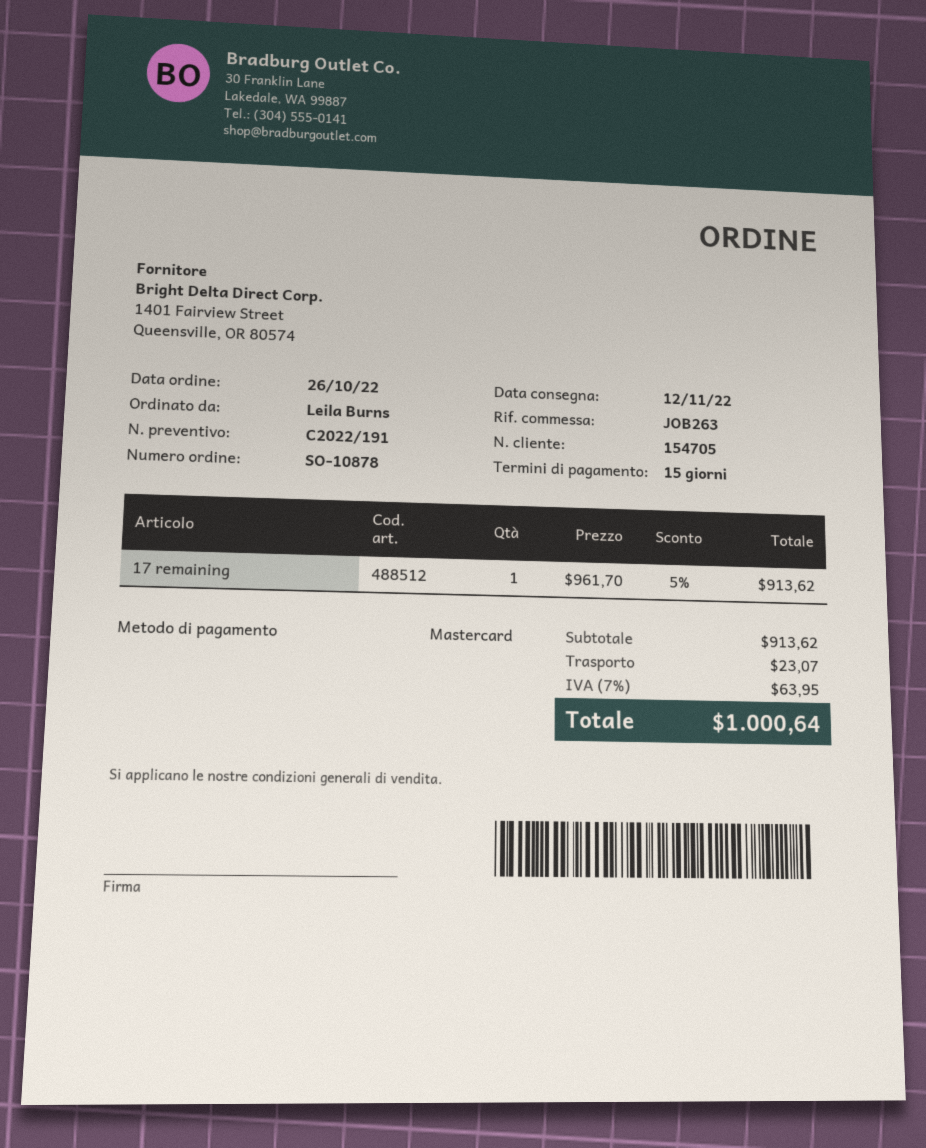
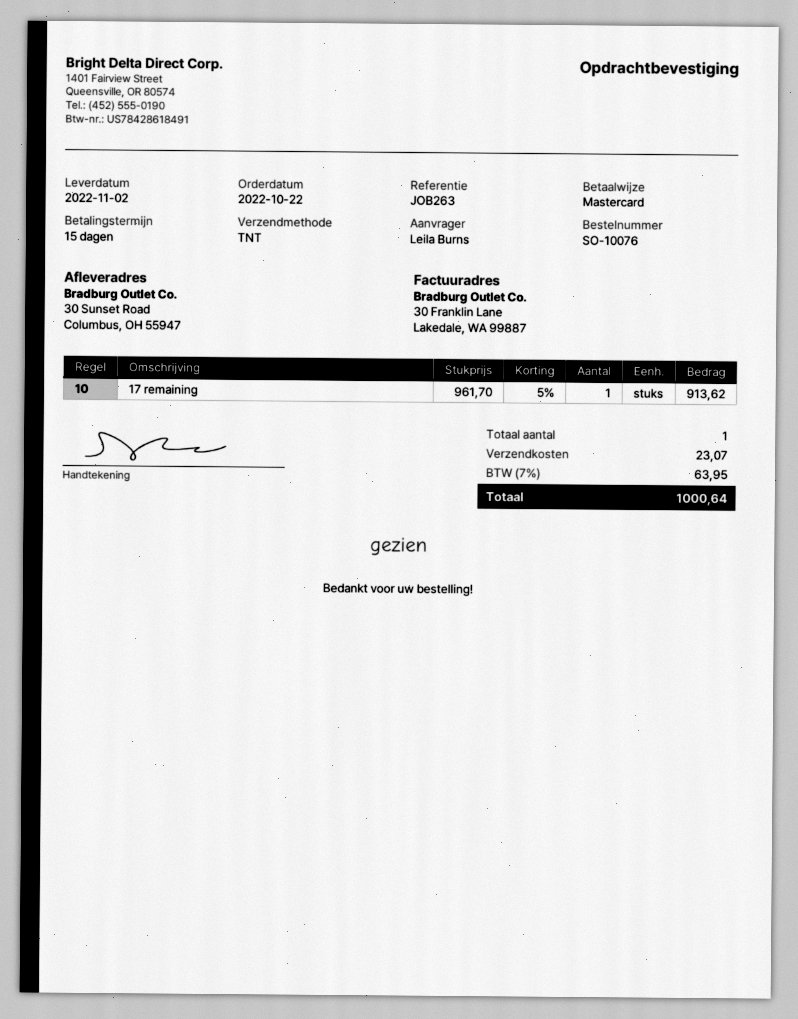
order number: SO-10878 -> SO-10076
order date: 2022-10-26 -> 2022-10-22
delivery date: 2022-11-12 -> 2022-11-02

